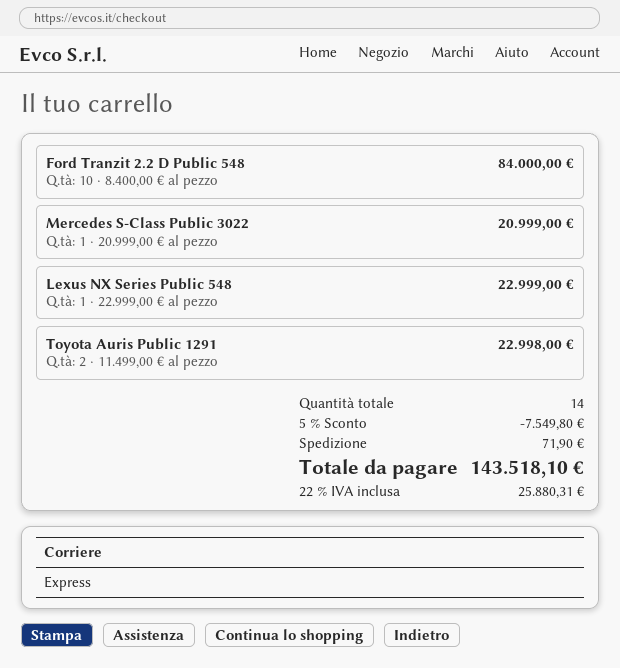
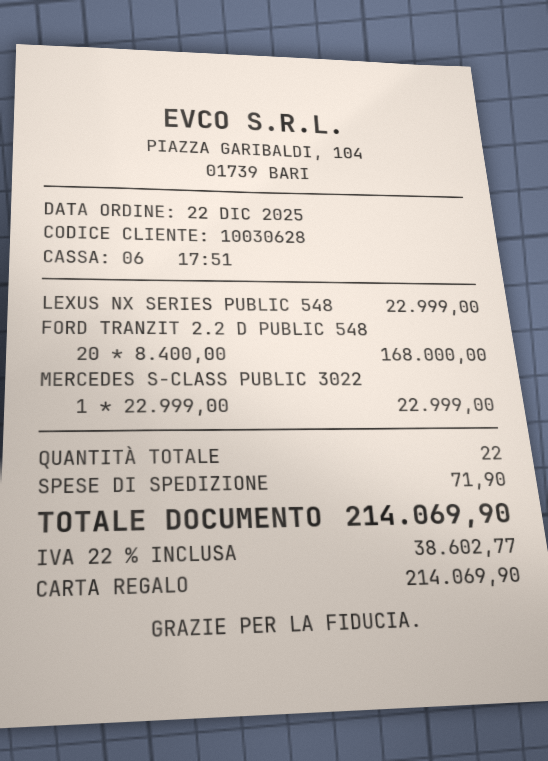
Ford Tranzit 2.2 D Public 548: 10 x 8400.00 = 84000.00 -> 20 x 8400.00 = 168000.00
Mercedes S-Class Public 3022: 1 x 20999.00 = 20999.00 -> 1 x 22999.00 = 22999.00
Toyota Auris Public 1291: 2 x 11499.00 = 22998.00 -> none
total quantity: 14 -> 22
discount: 5% = 7549.80 -> none
tax: 22% = 25880.31 -> 22% = 38602.77
total: 143518.10 -> 214069.90

